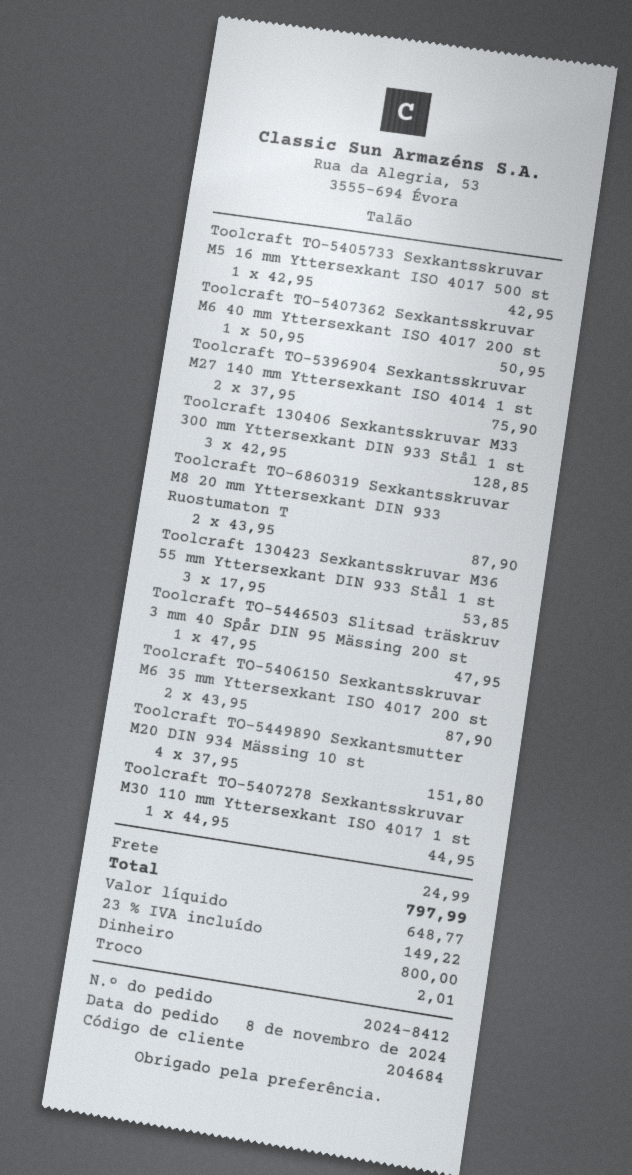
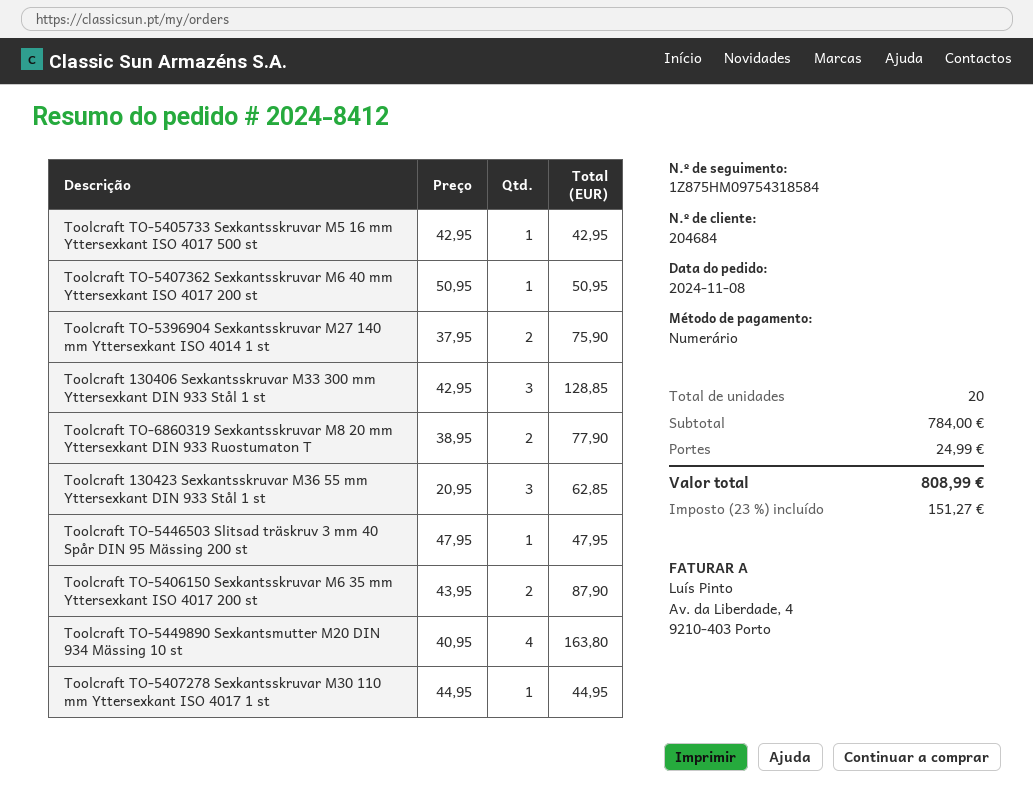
Toolcraft TO-6860319 Sexkantsskruvar M8 20 mm Yttersexkant DIN 933 Ruostumaton T: 2 x 43.95 = 87.90 -> 2 x 38.95 = 77.90
Toolcraft 130423 Sexkantsskruvar M36 55 mm Yttersexkant DIN 933 Stål 1 st: 3 x 17.95 = 53.85 -> 3 x 20.95 = 62.85
Toolcraft TO-5449890 Sexkantsmutter M20 DIN 934 Mässing 10 st: 4 x 37.95 = 151.80 -> 4 x 40.95 = 163.80
tax: 23% = 149.22 -> 23% = 151.27
total: 797.99 -> 808.99

